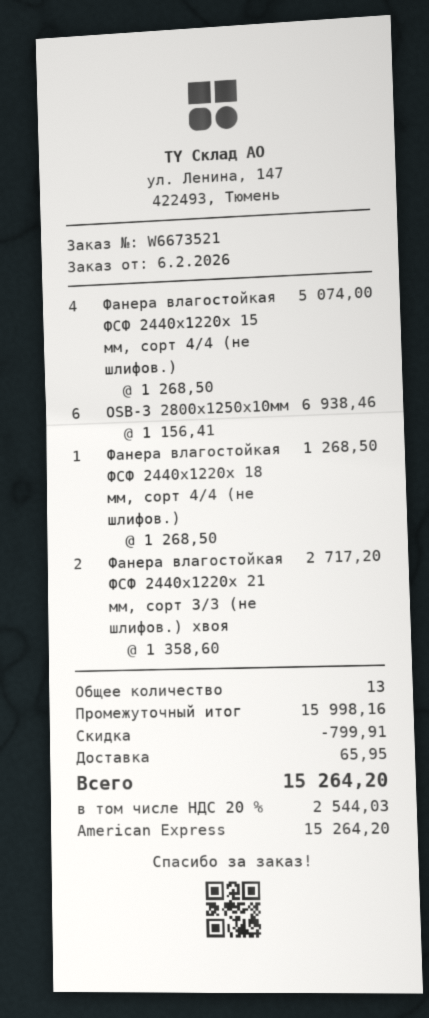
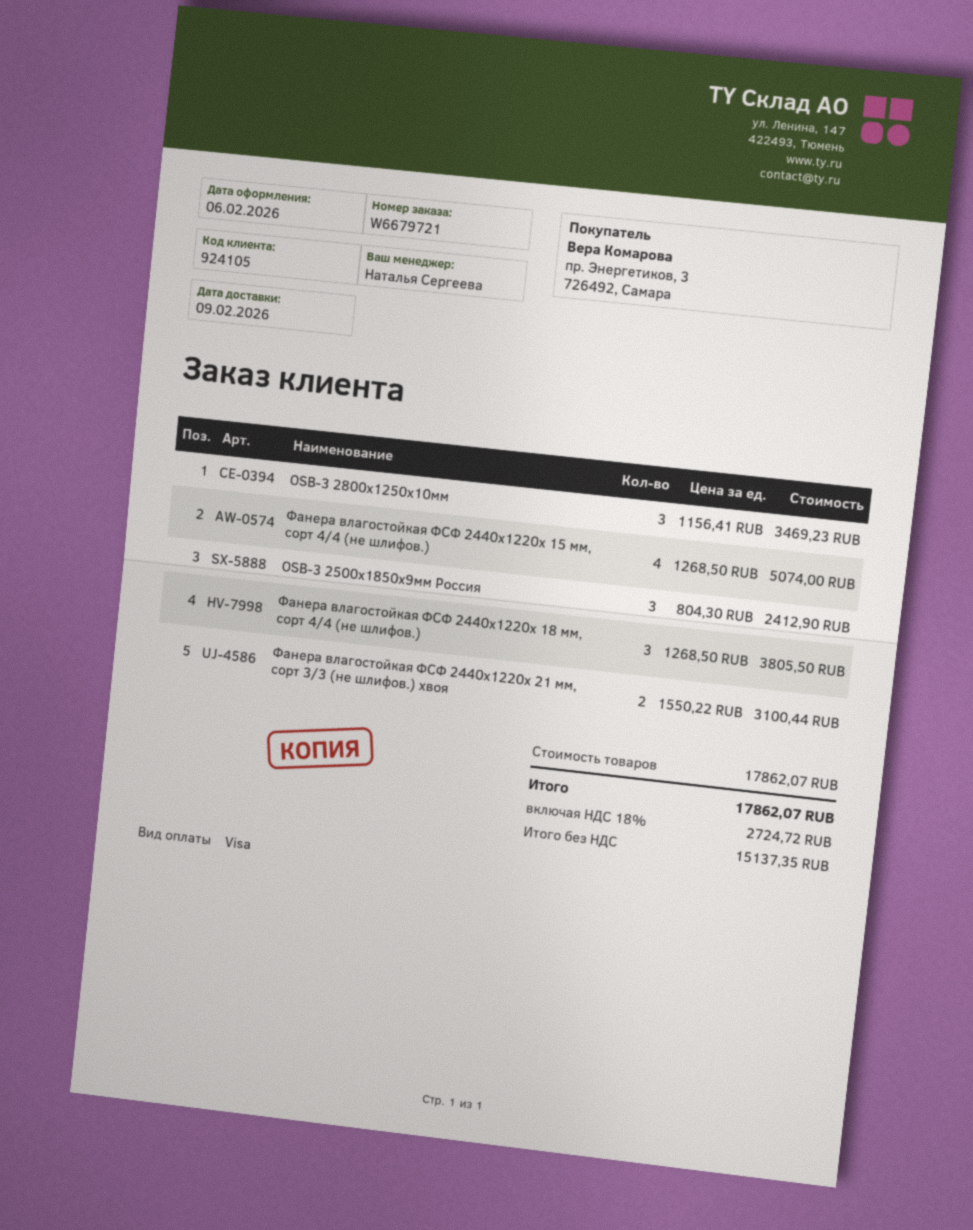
order number: W6673521 -> W6679721
payment method: American Express -> Visa
OSB-3 2800х1250х10мм: 6 x 1156.41 = 6938.46 -> 3 x 1156.41 = 3469.23
Фанера влагостойкая ФСФ 2440х1220х 18 мм, сорт 4/4 (не шлифов.): 1 x 1268.50 = 1268.50 -> 3 x 1268.50 = 3805.50
Фанера влагостойкая ФСФ 2440х1220х 21 мм, сорт 3/3 (не шлифов.) хвоя: 2 x 1358.60 = 2717.20 -> 2 x 1550.22 = 3100.44
OSB-3 2500х1850х9мм Россия: none -> 3 x 804.30 = 2412.90
subtotal: 15998.16 -> 17862.07
discount: 799.91 -> none
shipping: 65.95 -> none
tax: 20% = 2544.03 -> 18% = 2724.72
total: 15264.20 -> 17862.07

